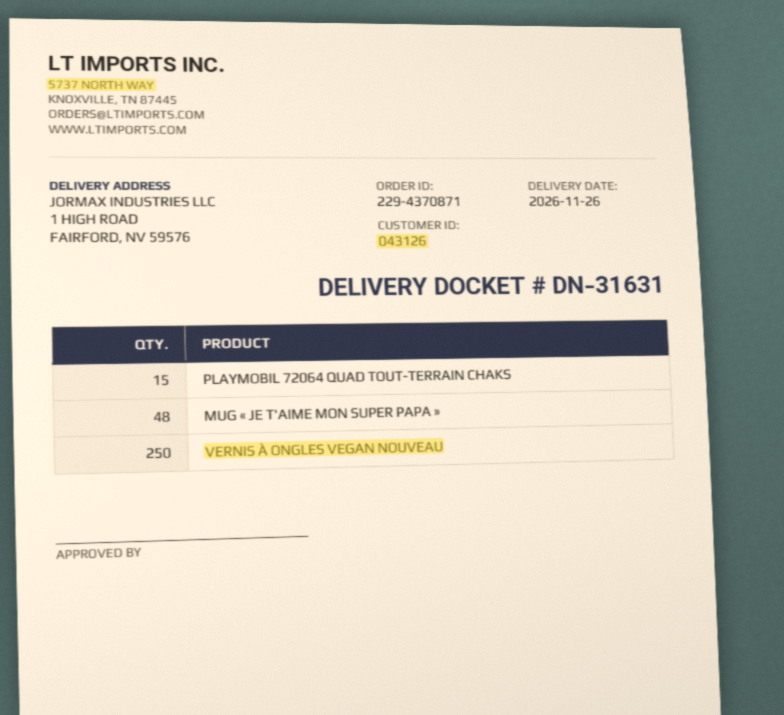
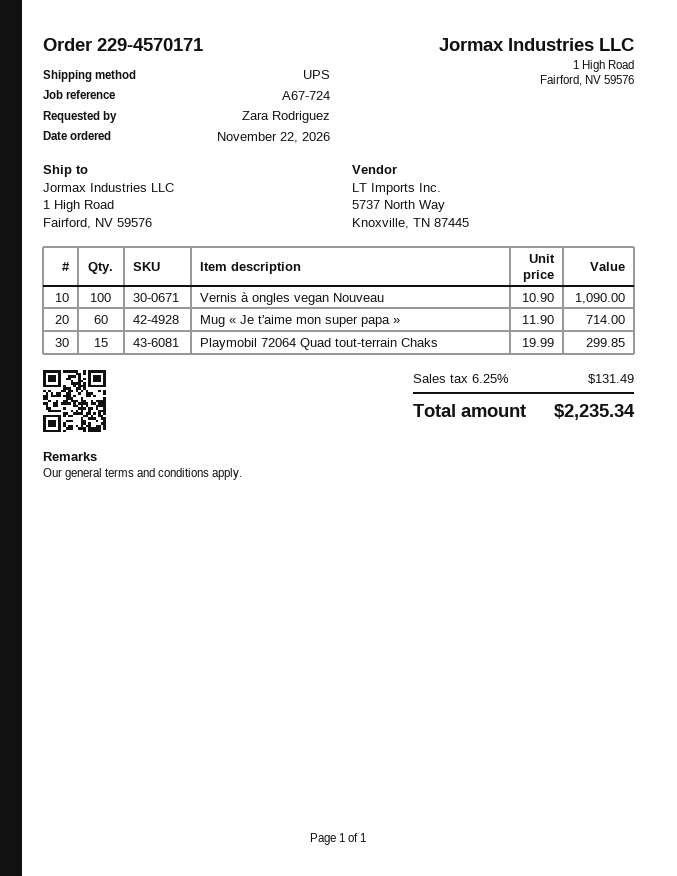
order number: 229-4370871 -> 229-4570171
MUG « JE T'AIME MON SUPER PAPA »: 48 -> 60
VERNIS À ONGLES VEGAN NOUVEAU: 250 -> 100

